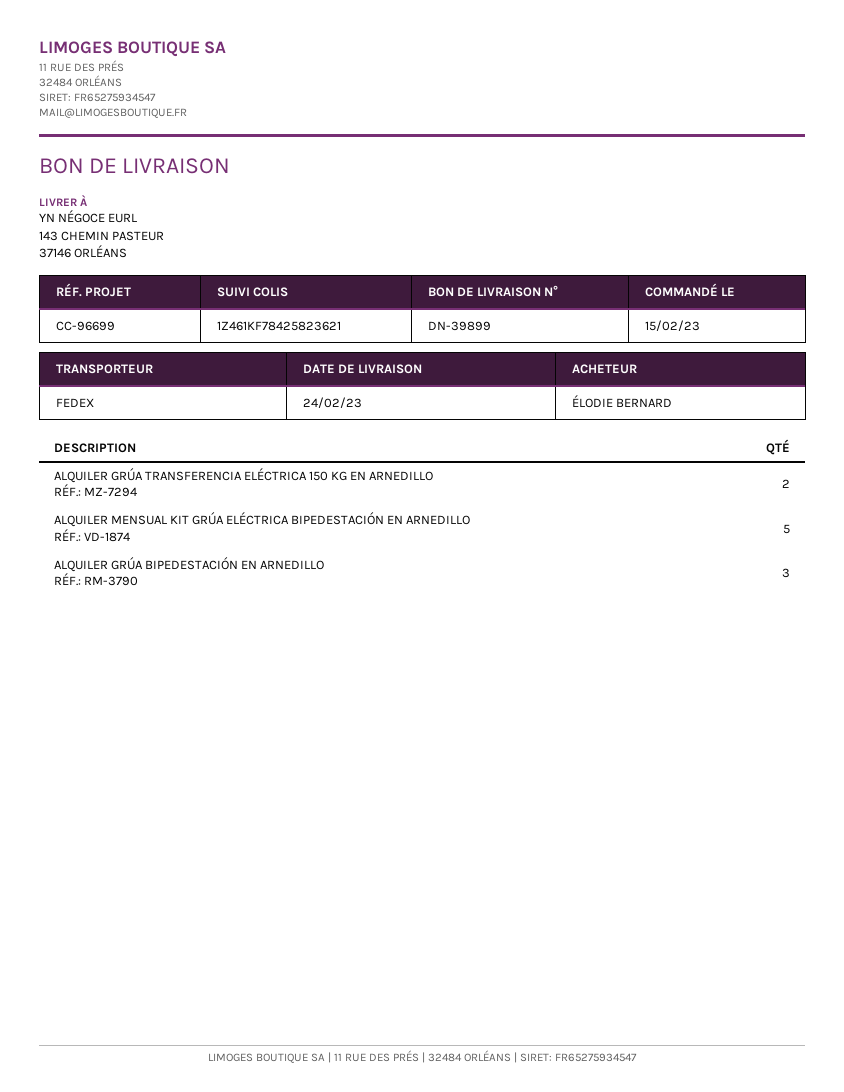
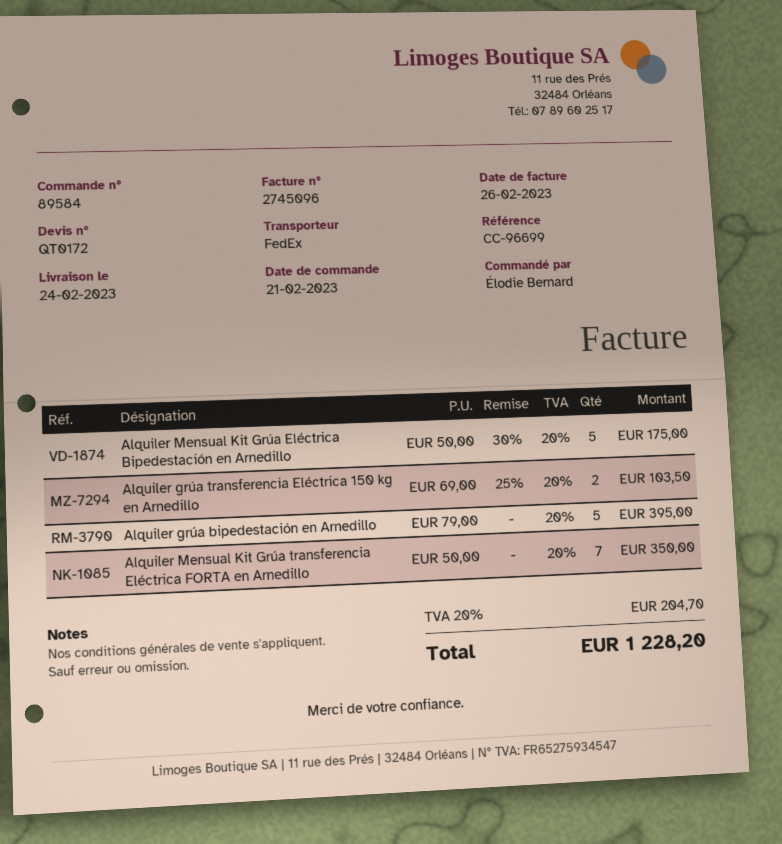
order date: 2023-02-15 -> 2023-02-21
ALQUILER GRÚA BIPEDESTACIÓN EN ARNEDILLO: 3 -> 5
Alquiler Mensual Kit Grúa transferencia Eléctrica FORTA en Arnedillo: none -> 7

